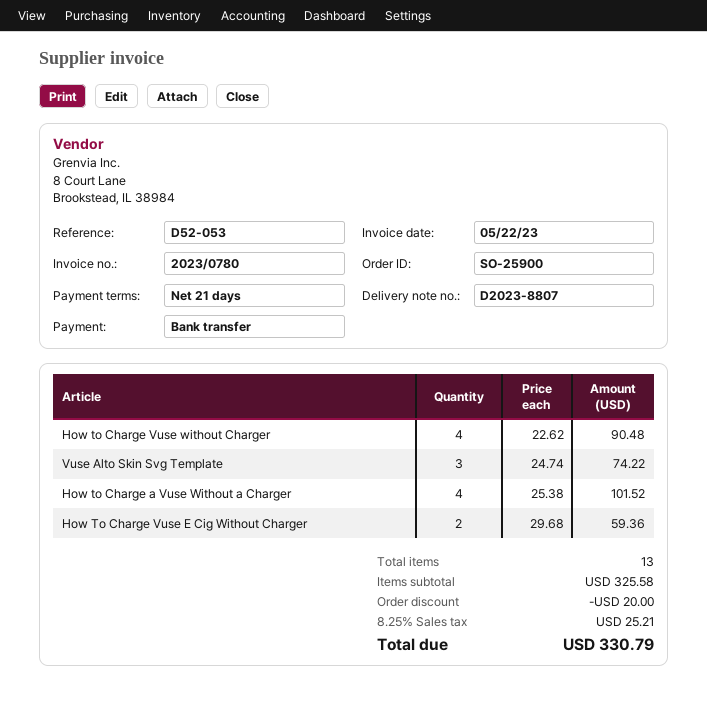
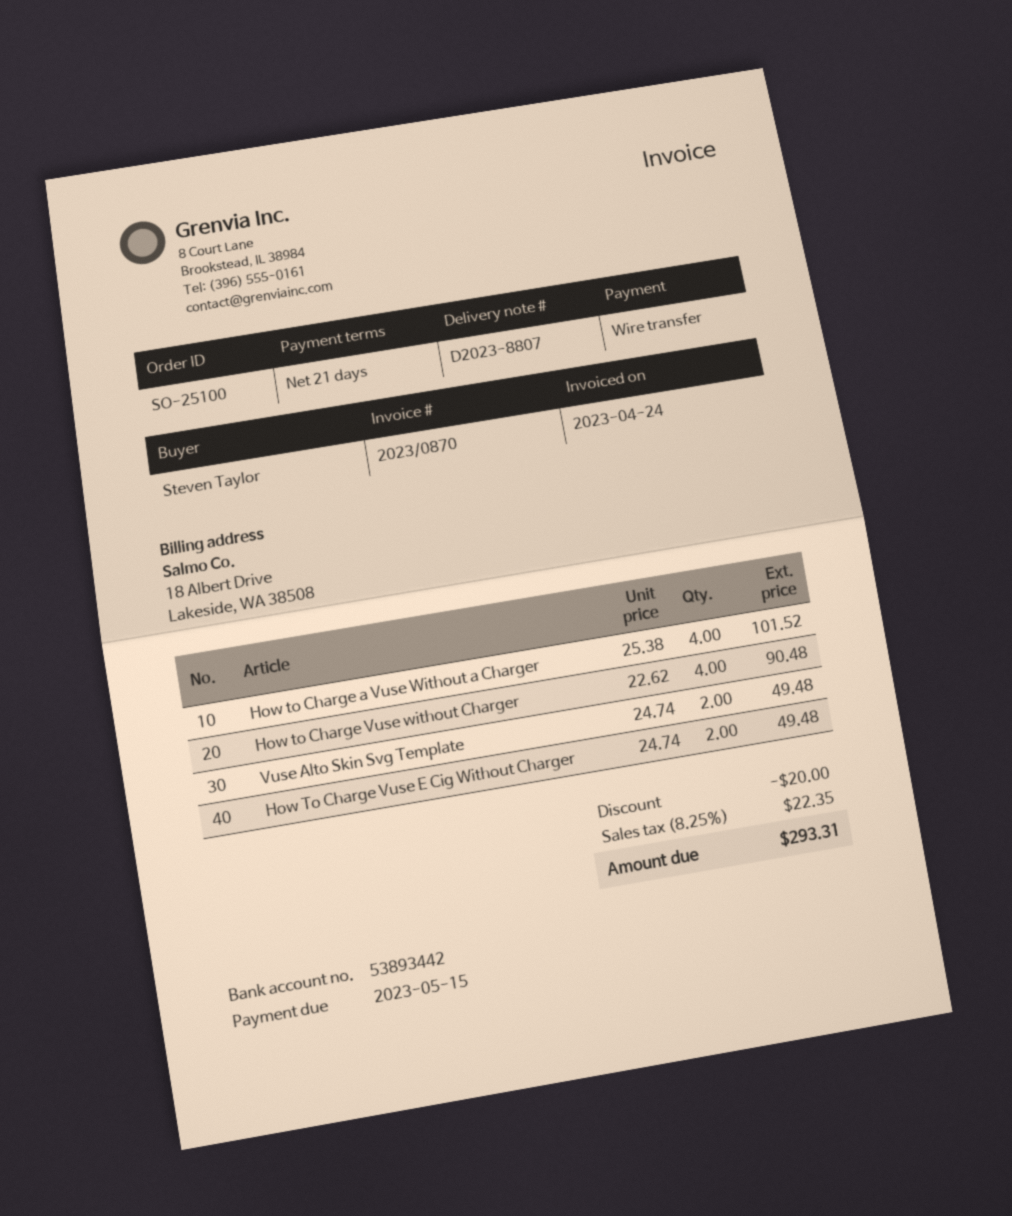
order number: SO-25900 -> SO-25100
invoice number: 2023/0780 -> 2023/0870
invoice date: 2023-05-22 -> 2023-04-24
Vuse Alto Skin Svg Template: 3 x 24.74 = 74.22 -> 2 x 24.74 = 49.48
How To Charge Vuse E Cig Without Charger: 2 x 29.68 = 59.36 -> 2 x 24.74 = 49.48
tax: 8.25% = 25.21 -> 8.25% = 22.35
total: 330.79 -> 293.31

